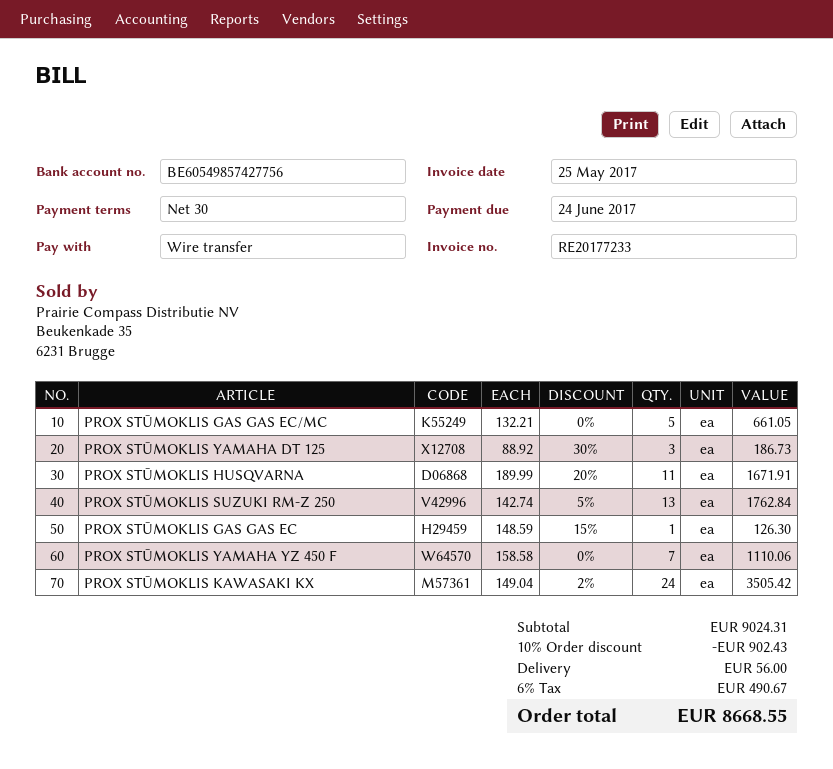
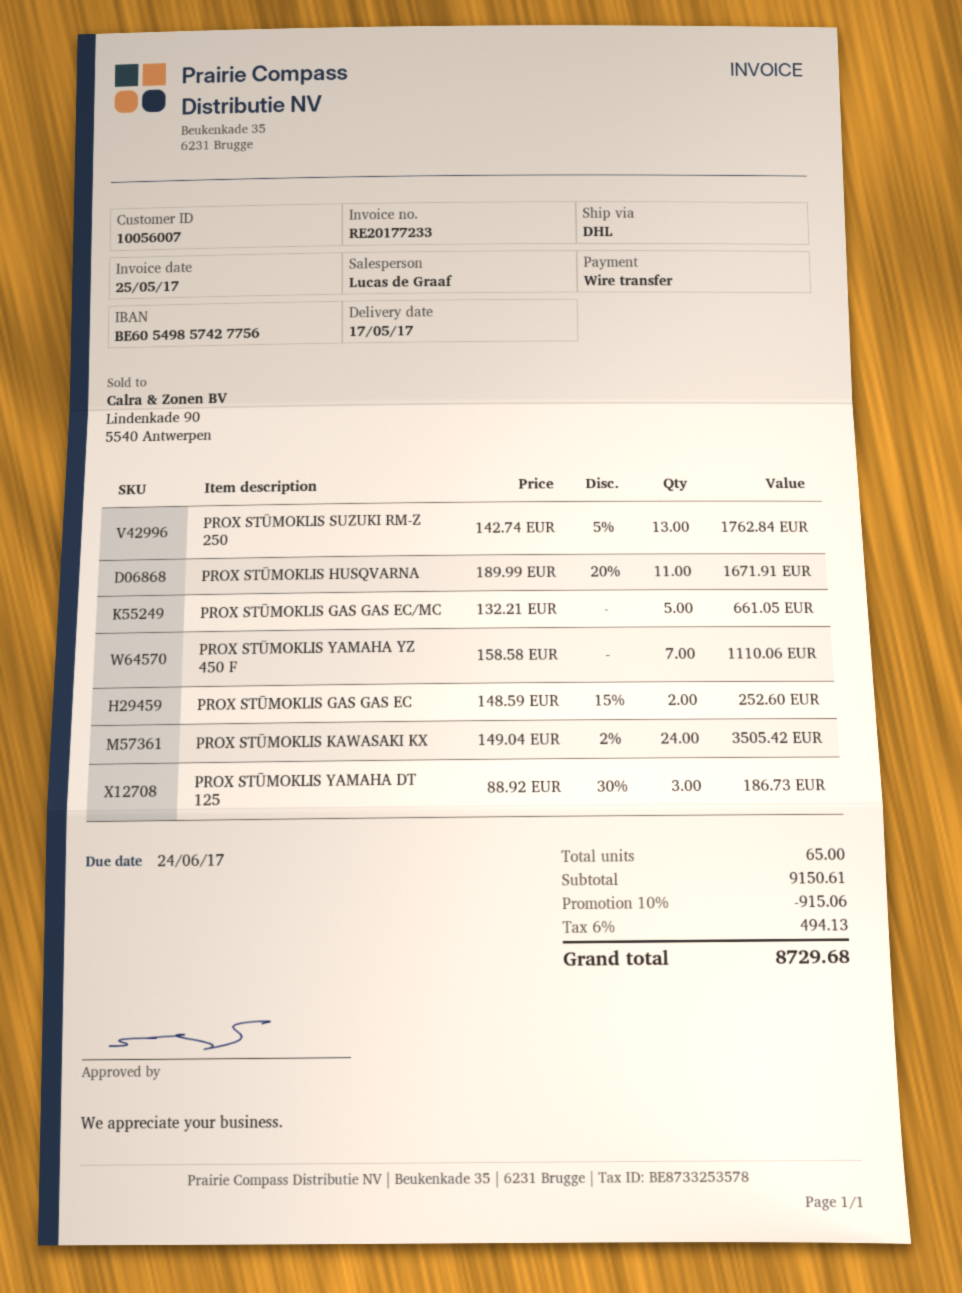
PROX STŪMOKLIS GAS GAS EC: 1 x 148.59 - 15% = 126.30 -> 2 x 148.59 - 15% = 252.60
subtotal: 9024.31 -> 9150.61
discount: 10% = 902.43 -> 10% = 915.06
shipping: 56.00 -> none
tax: 6% = 490.67 -> 6% = 494.13
total: 8668.55 -> 8729.68

